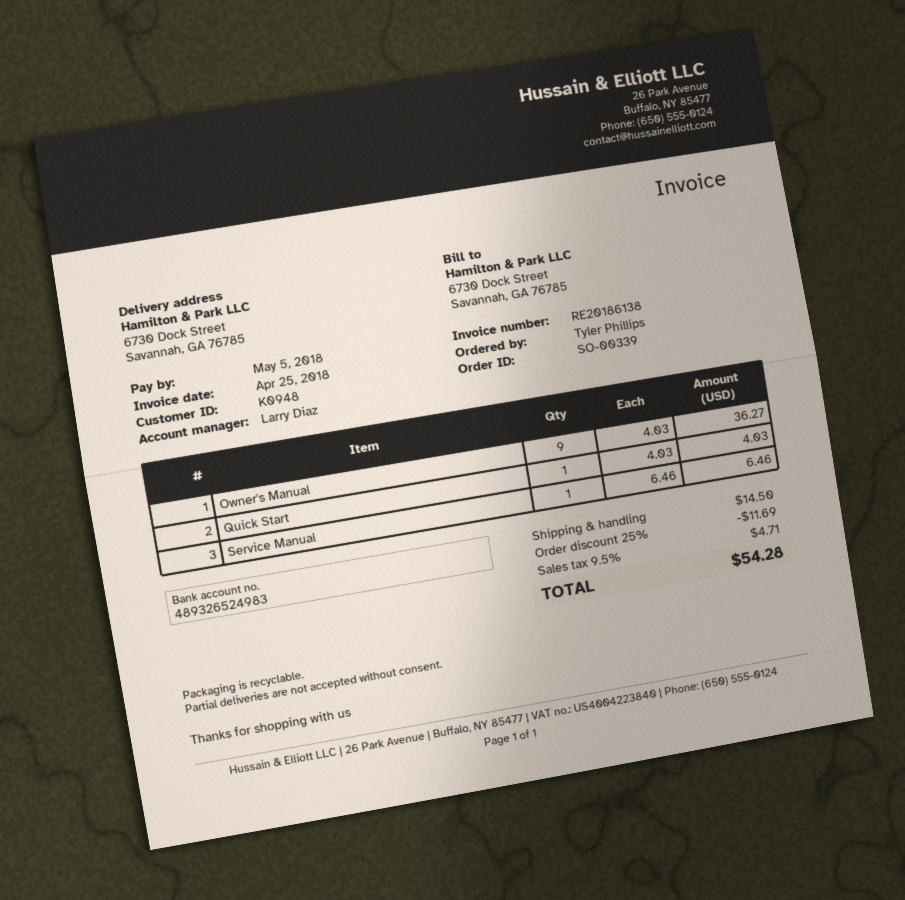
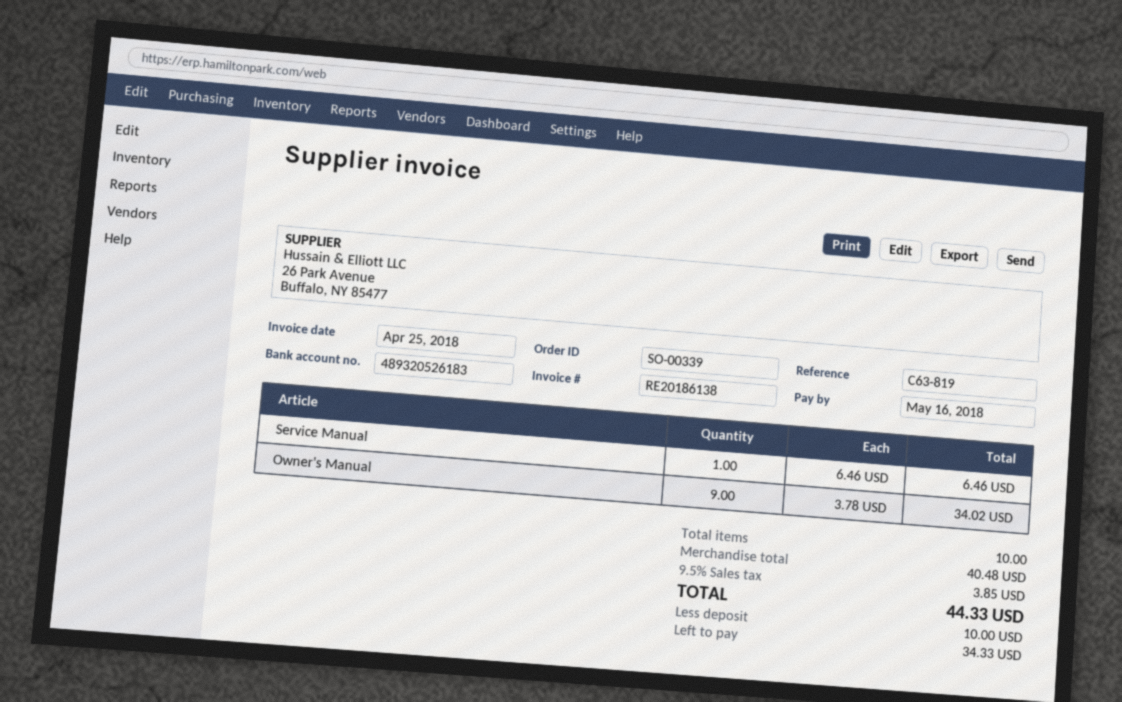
due date: 2018-05-05 -> 2018-05-16
bank account: 489326524983 -> 489320526183
Owner's Manual: 9 x 4.03 = 36.27 -> 9 x 3.78 = 34.02
Quick Start: 1 x 4.03 = 4.03 -> none
discount: 25% = 11.69 -> none
shipping: 14.50 -> none
tax: 9.5% = 4.71 -> 9.5% = 3.85
total: 54.28 -> 44.33

